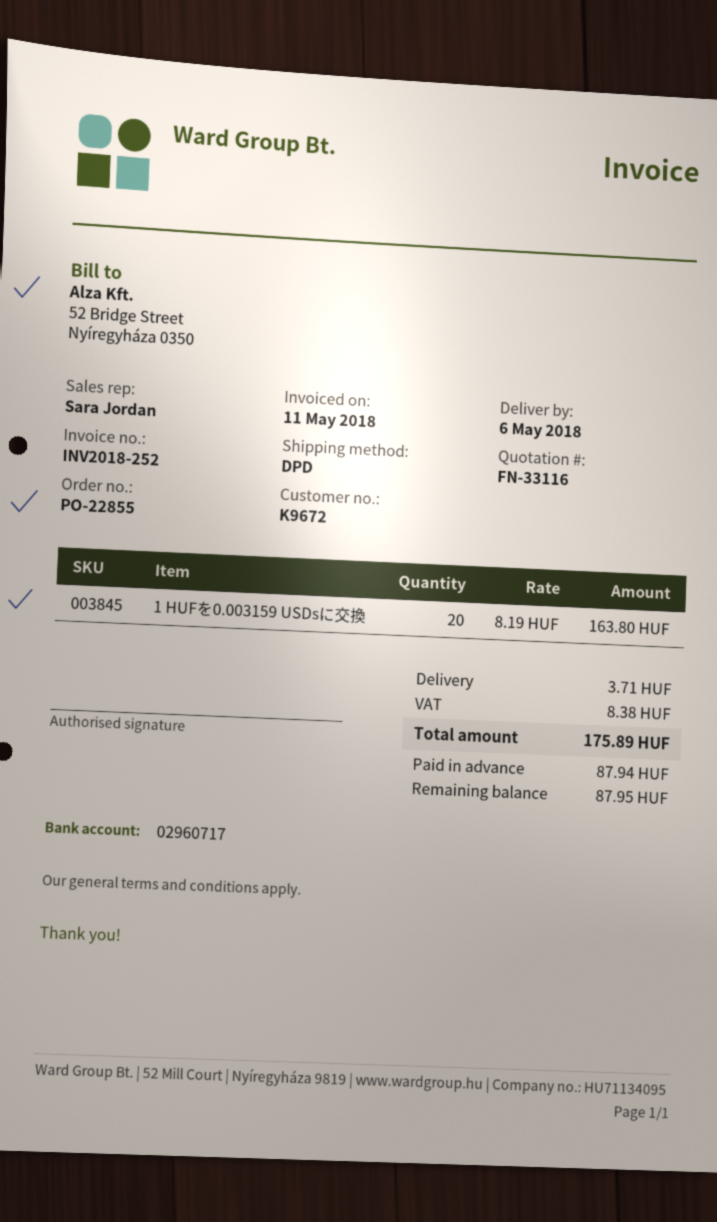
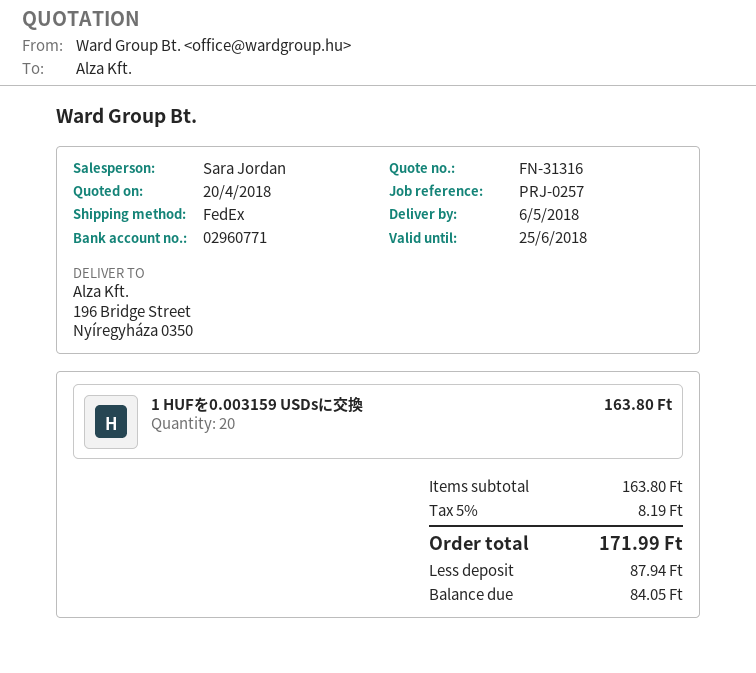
quote number: FN-33116 -> FN-31316
bank account: 02960717 -> 02960771
shipping method: DPD -> FedEx
shipping: 3.71 -> none
tax: 8.38 -> 8.19
total: 175.89 -> 171.99
balance: 87.95 -> 84.05

